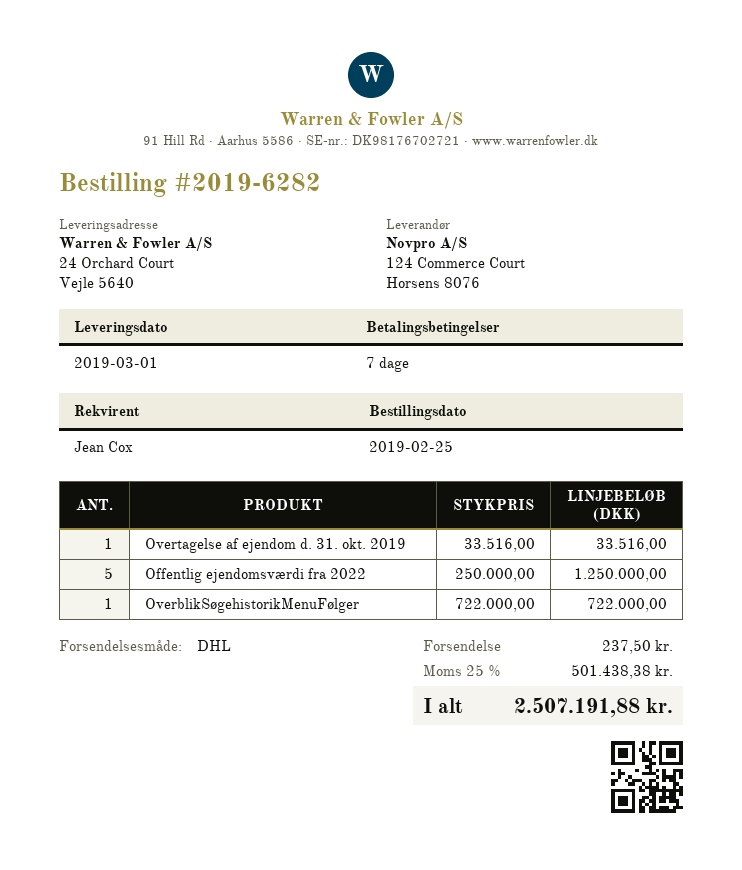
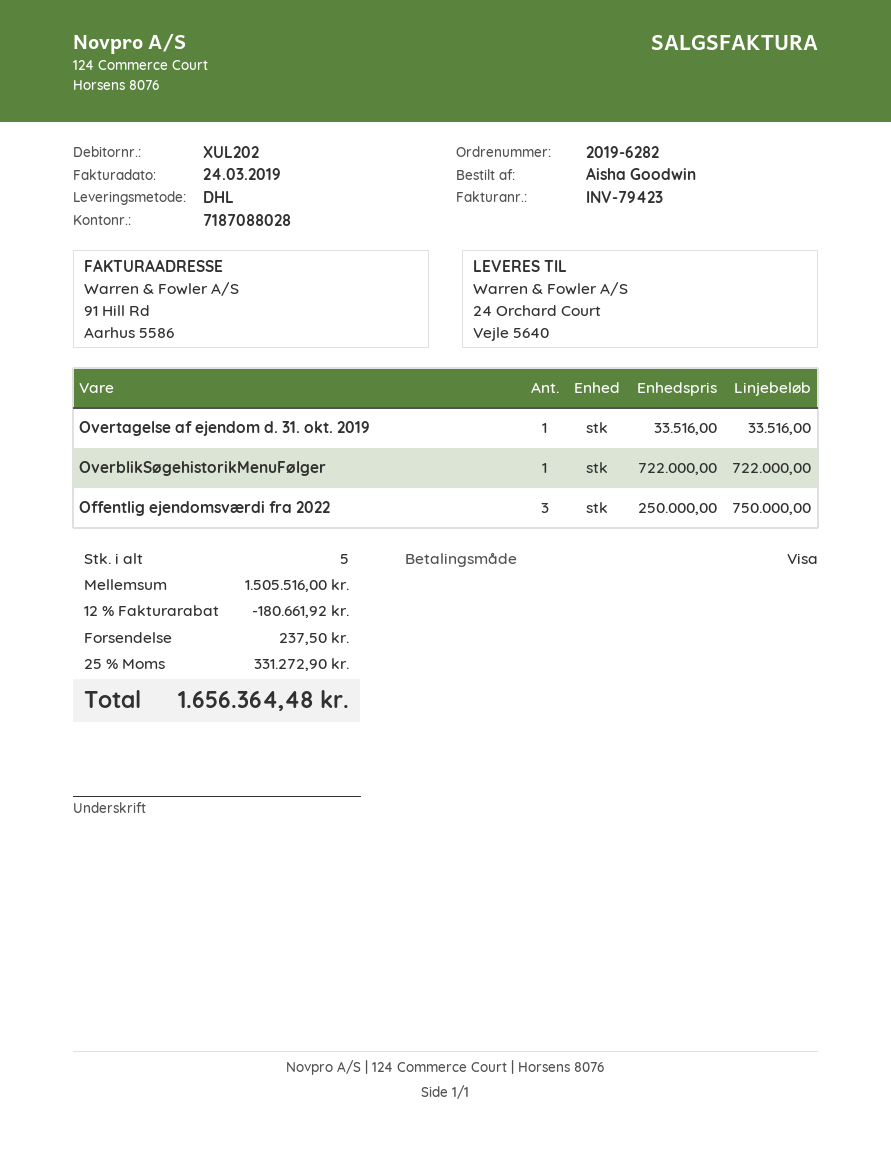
ordered by: Jean Cox -> Aisha Goodwin
Offentlig ejendomsværdi fra 2022: 5 x 250000.00 = 1250000.00 -> 3 x 250000.00 = 750000.00
discount: none -> 12% = 180661.92
tax: 25% = 501438.38 -> 25% = 331272.90
total: 2507191.88 -> 1656364.48

